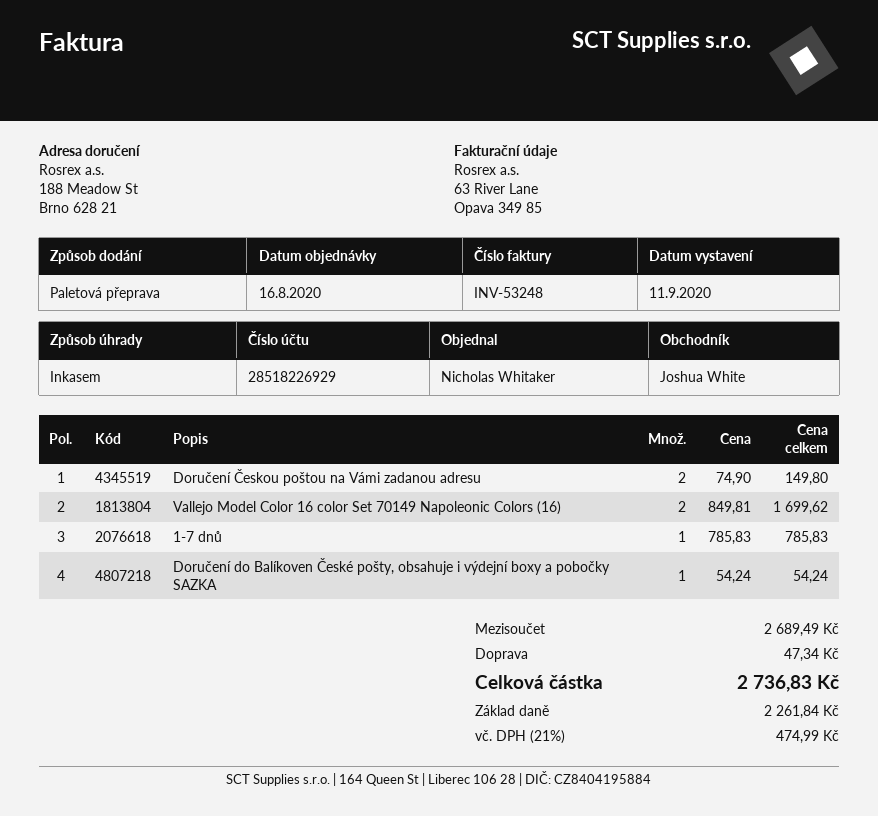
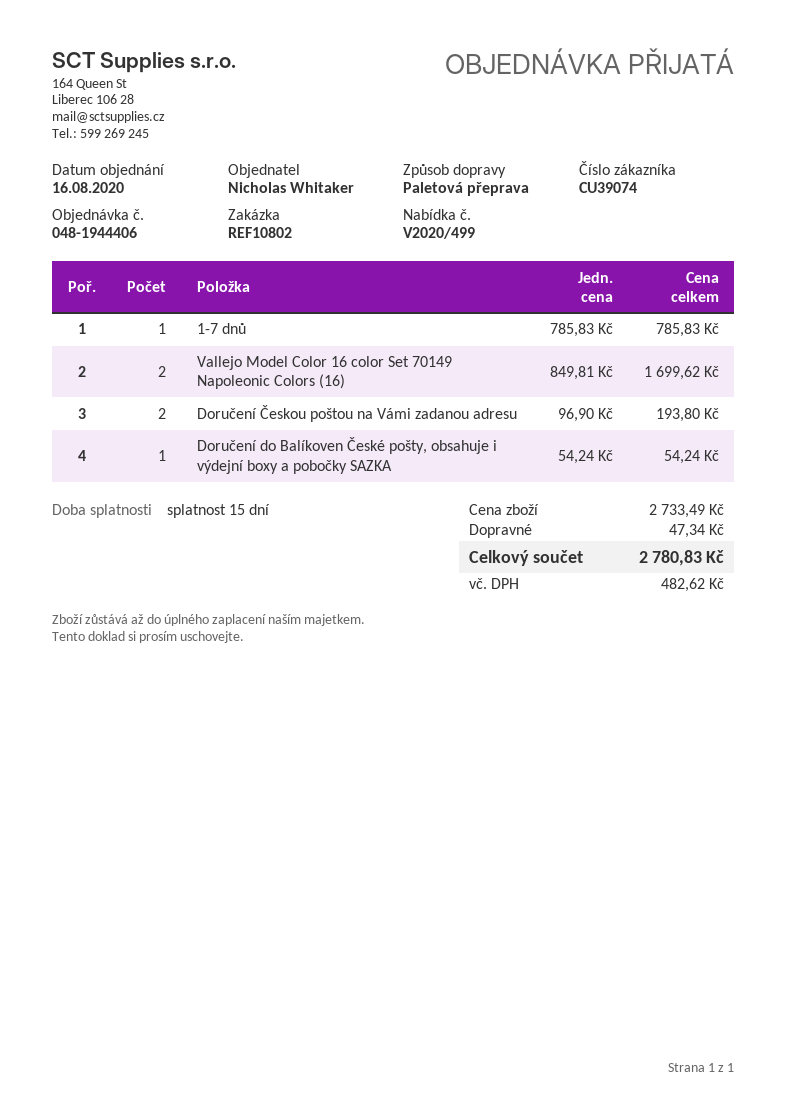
Doručení Českou poštou na Vámi zadanou adresu: 2 x 74.90 = 149.80 -> 2 x 96.90 = 193.80
subtotal: 2689.49 -> 2733.49
tax: 474.99 -> 482.62
total: 2736.83 -> 2780.83

